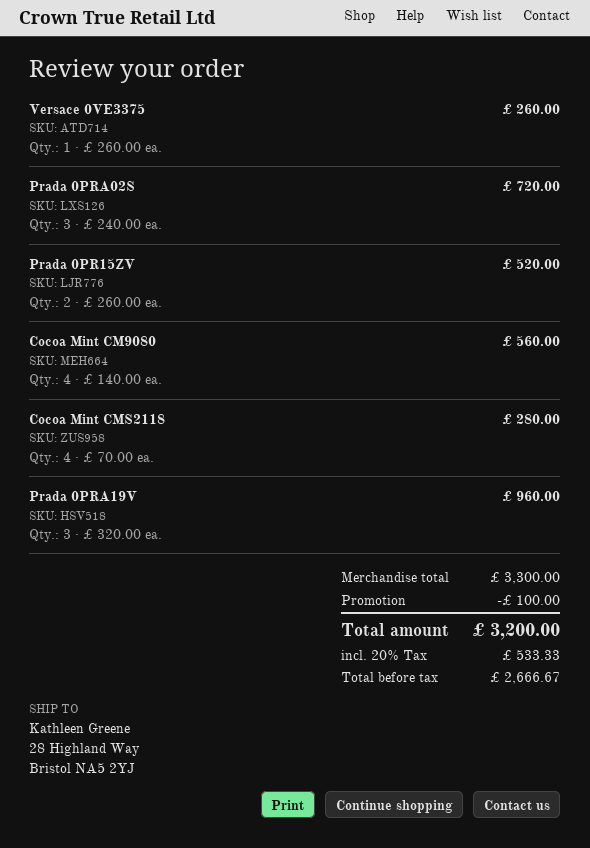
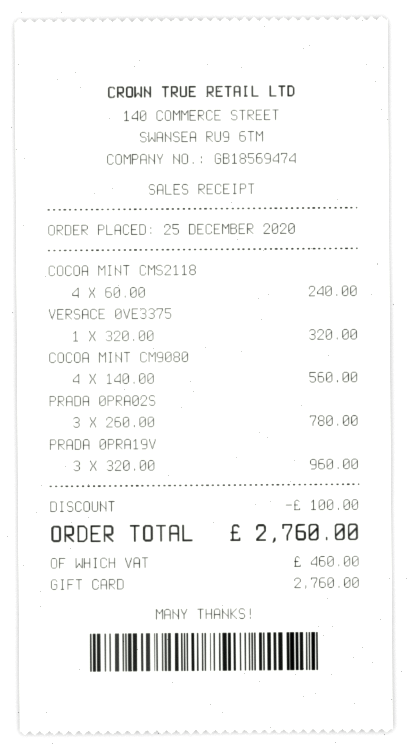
Versace 0VE3375: 1 x 260.00 = 260.00 -> 1 x 320.00 = 320.00
Prada 0PRA02S: 3 x 240.00 = 720.00 -> 3 x 260.00 = 780.00
Prada 0PR15ZV: 2 x 260.00 = 520.00 -> none
Cocoa Mint CMS2118: 4 x 70.00 = 280.00 -> 4 x 60.00 = 240.00
tax: 533.33 -> 460.00
total: 3200.00 -> 2760.00

